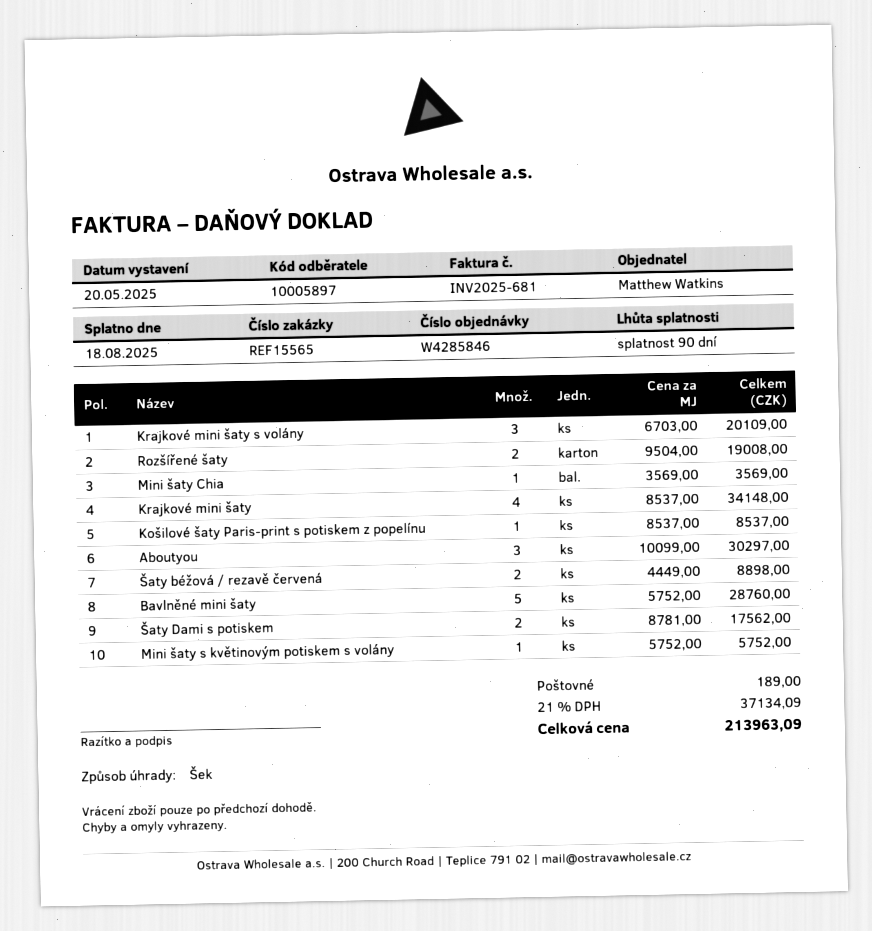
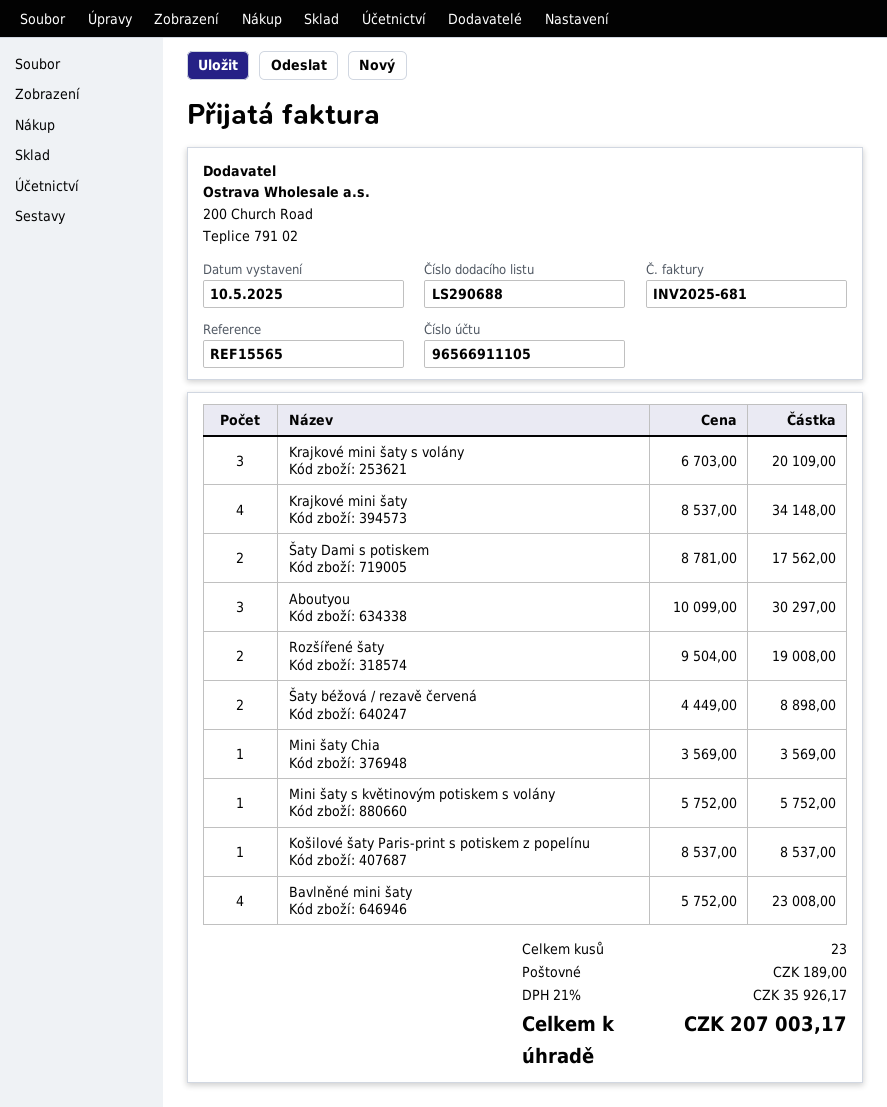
invoice date: 2025-05-20 -> 2025-05-10
Bavlněné mini šaty: 5 x 5752.00 = 28760.00 -> 4 x 5752.00 = 23008.00
tax: 21% = 37134.09 -> 21% = 35926.17
total: 213963.09 -> 207003.17

